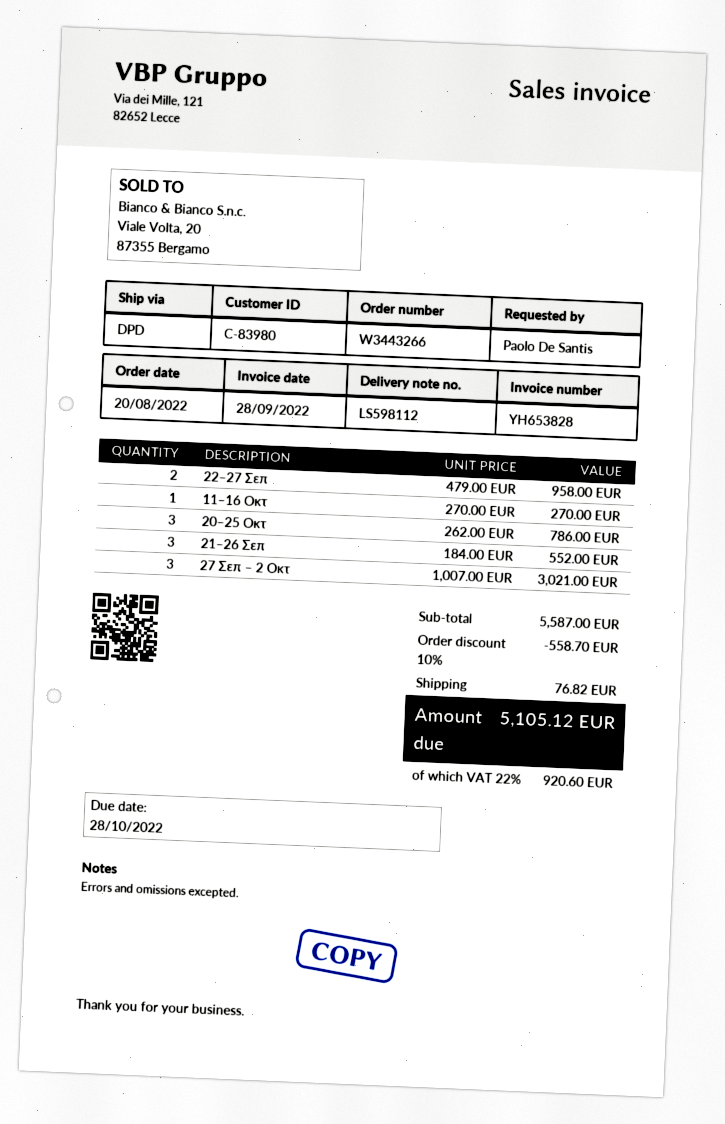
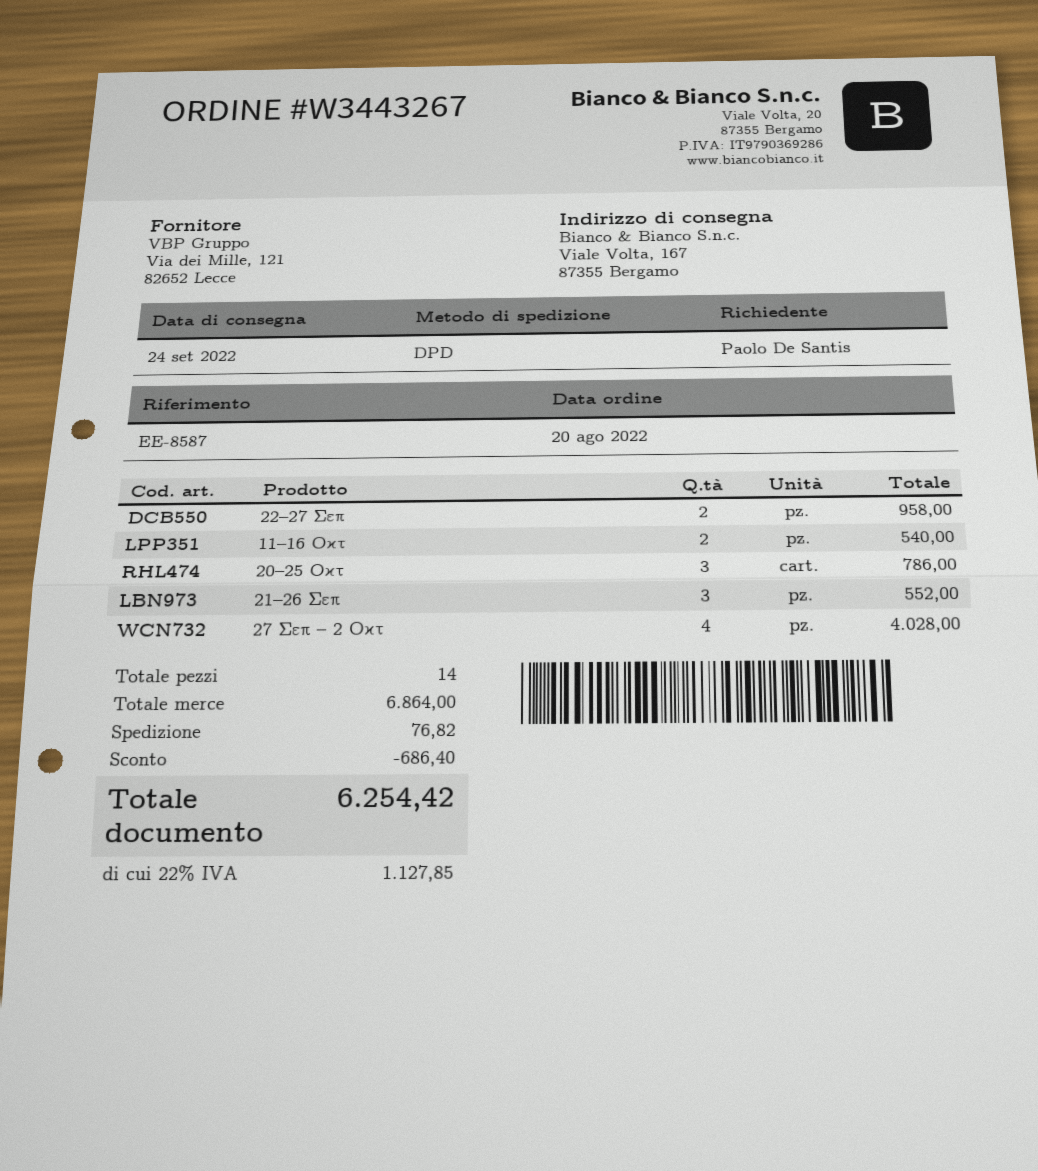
order number: W3443266 -> W3443267
11–16 Οκτ: 1 for 270.00 -> 2 for 540.00
27 Σεπ – 2 Οκτ: 3 for 3021.00 -> 4 for 4028.00
subtotal: 5587.00 -> 6864.00
discount: 558.70 -> 686.40
tax: 22% = 920.60 -> 22% = 1127.85
total: 5105.12 -> 6254.42

